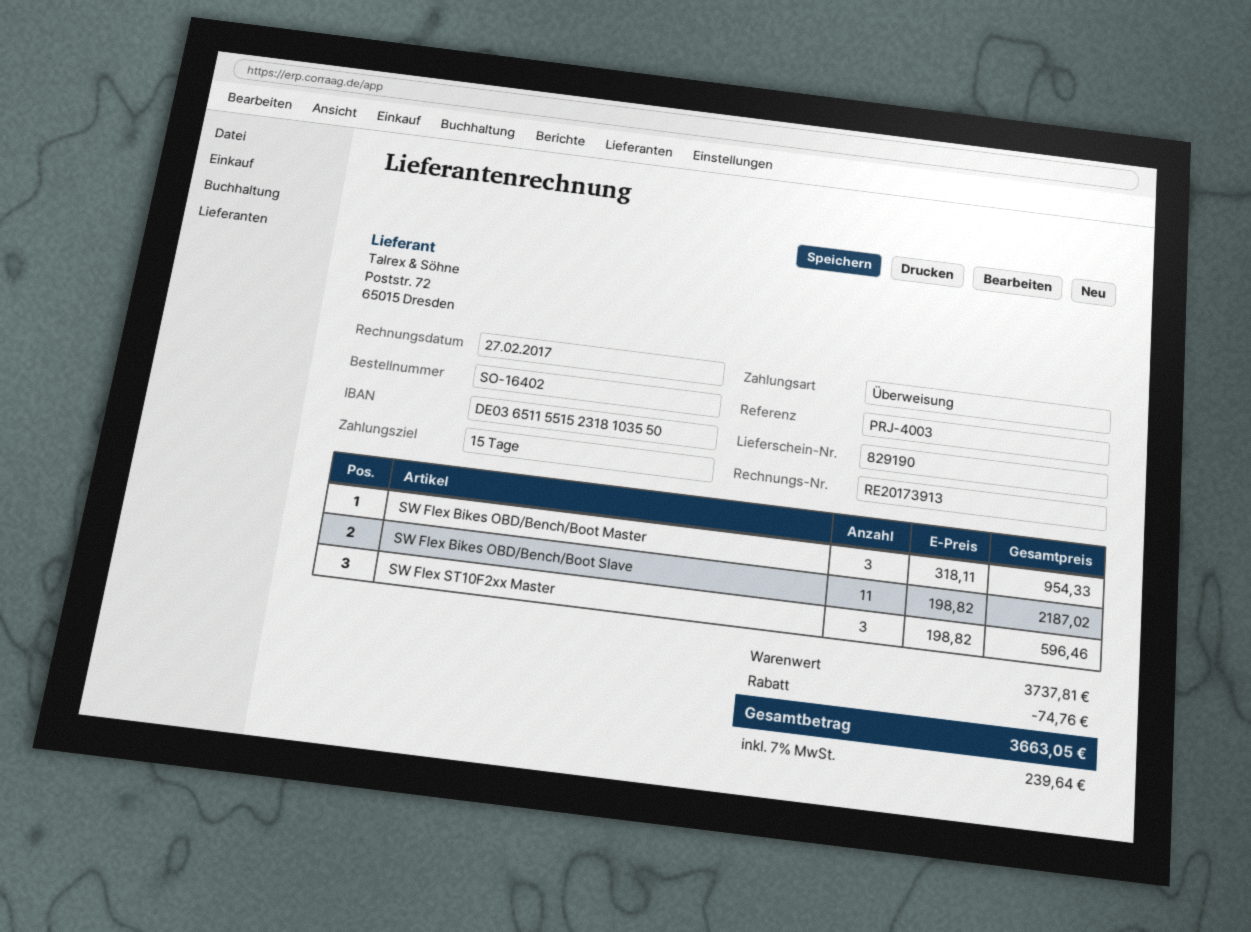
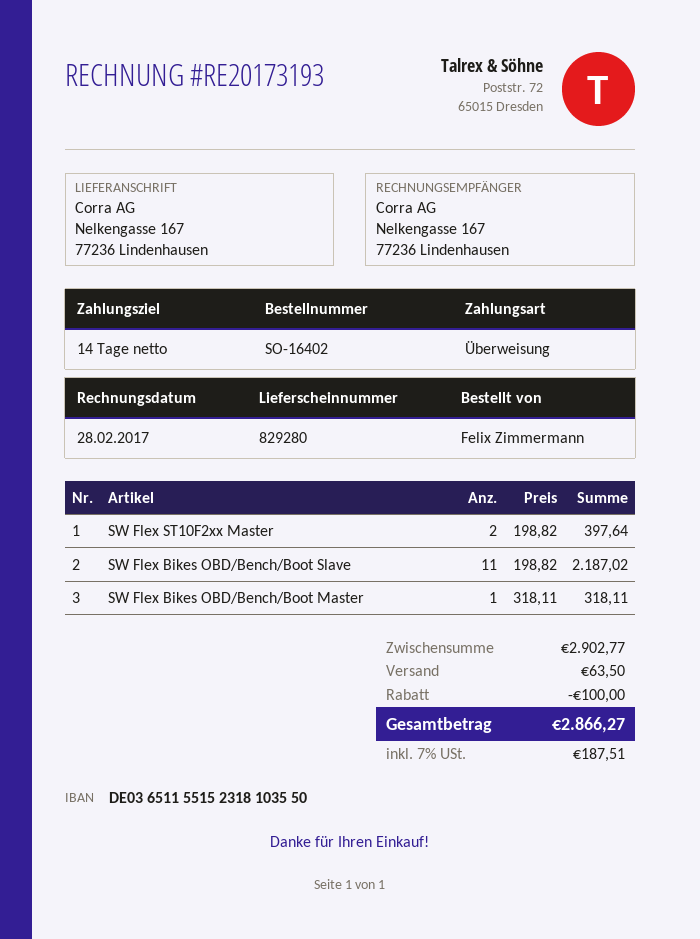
delivery note number: 829190 -> 829280
invoice number: RE20173913 -> RE20173193
invoice date: 2017-02-27 -> 2017-02-28
payment terms: 15 days -> 14 days
SW Flex Bikes OBD/Bench/Boot Master: 3 x 318.11 = 954.33 -> 1 x 318.11 = 318.11
SW Flex ST10F2xx Master: 3 x 198.82 = 596.46 -> 2 x 198.82 = 397.64
subtotal: 3737.81 -> 2902.77
discount: 74.76 -> 100.00
shipping: none -> 63.50
tax: 7% = 239.64 -> 7% = 187.51
total: 3663.05 -> 2866.27

